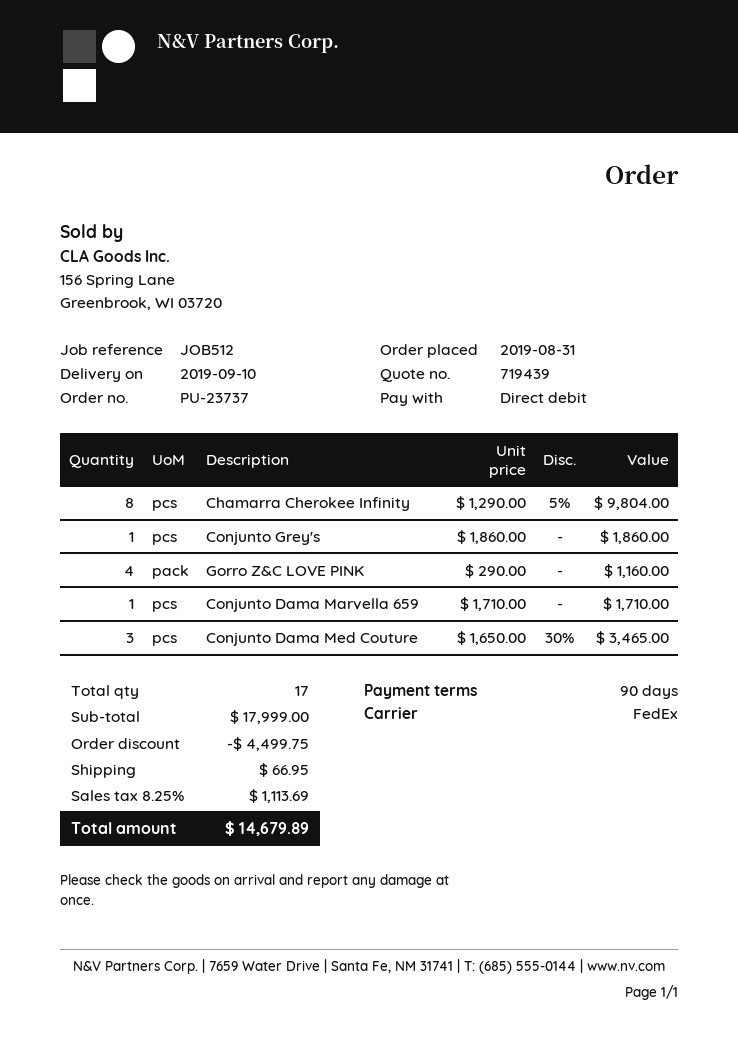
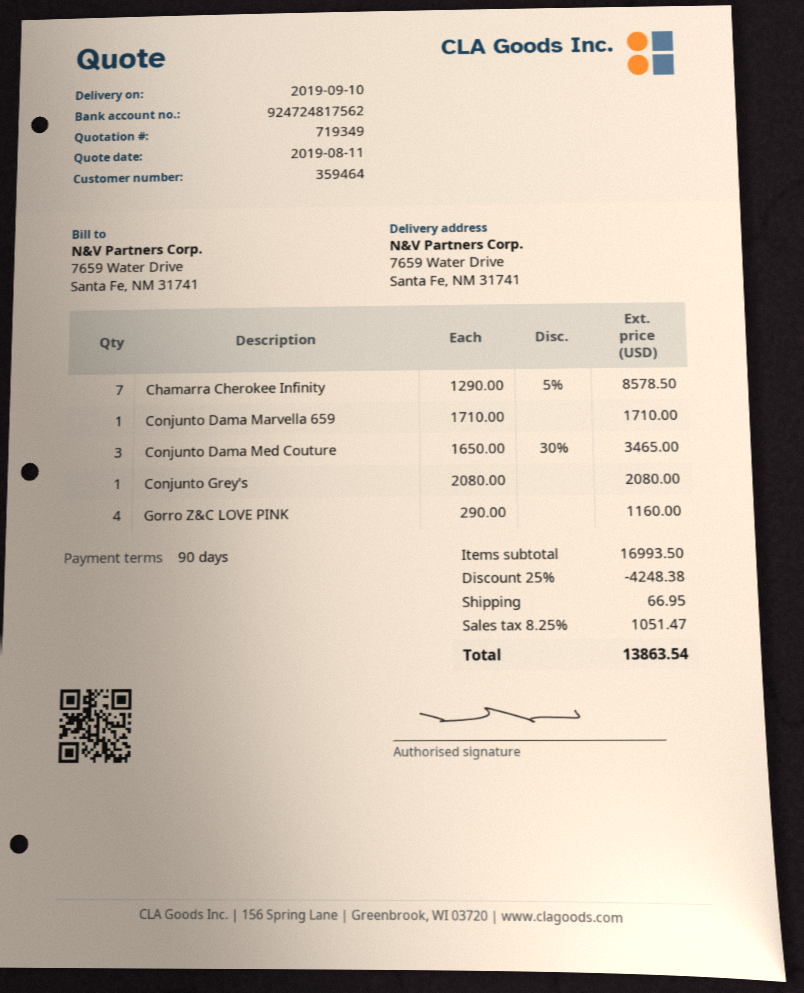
quote number: 719439 -> 719349
Chamarra Cherokee Infinity: 8 x 1290.00 - 5% = 9804.00 -> 7 x 1290.00 - 5% = 8578.50
Conjunto Grey's: 1 x 1860.00 = 1860.00 -> 1 x 2080.00 = 2080.00
subtotal: 17999.00 -> 16993.50
discount: 4499.75 -> 4248.38
tax: 8.25% = 1113.69 -> 8.25% = 1051.47
total: 14679.89 -> 13863.54

